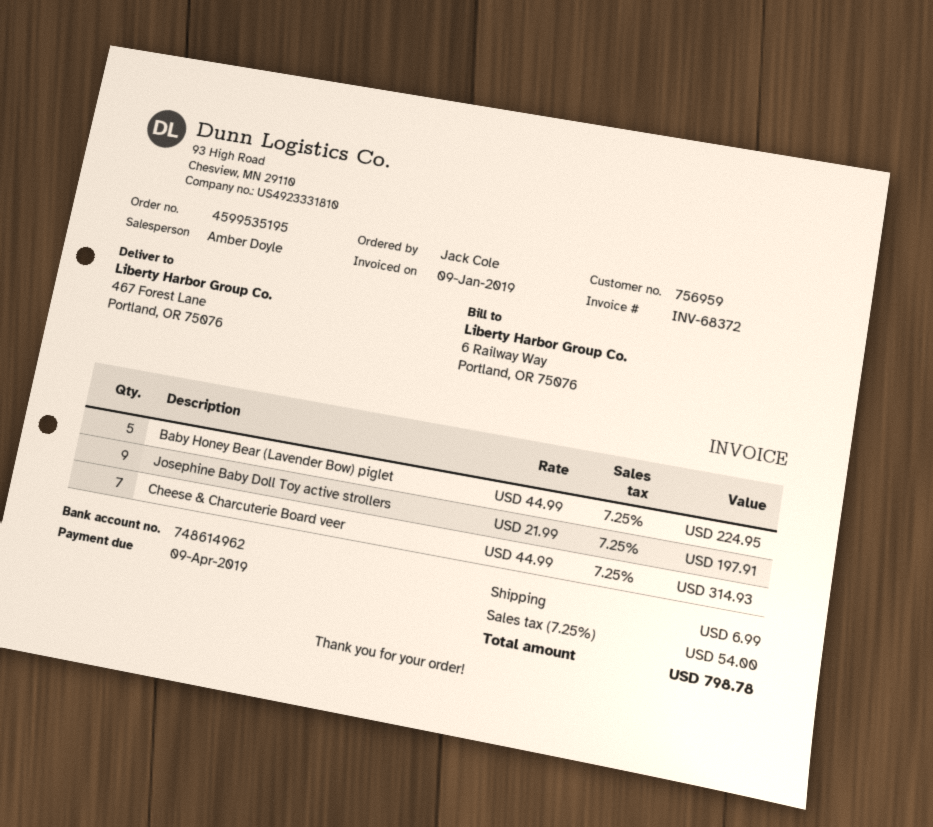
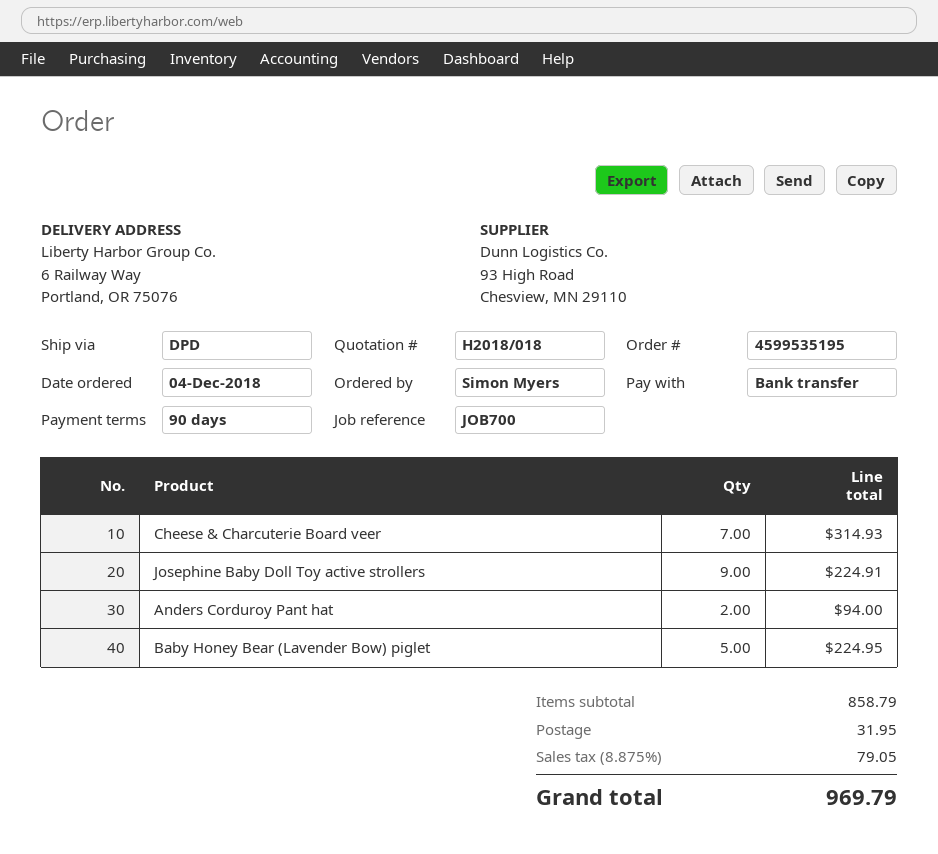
ordered by: Jack Cole -> Simon Myers
ship to: 467 Forest Lane, Portland, OR 75076 -> 6 Railway Way, Portland, OR 75076
Josephine Baby Doll Toy active strollers: 9 for 197.91 -> 9 for 224.91
Anders Corduroy Pant hat: none -> 2 for 94.00
shipping: 6.99 -> 31.95
tax: 7.25% = 54.00 -> 8.875% = 79.05
total: 798.78 -> 969.79

